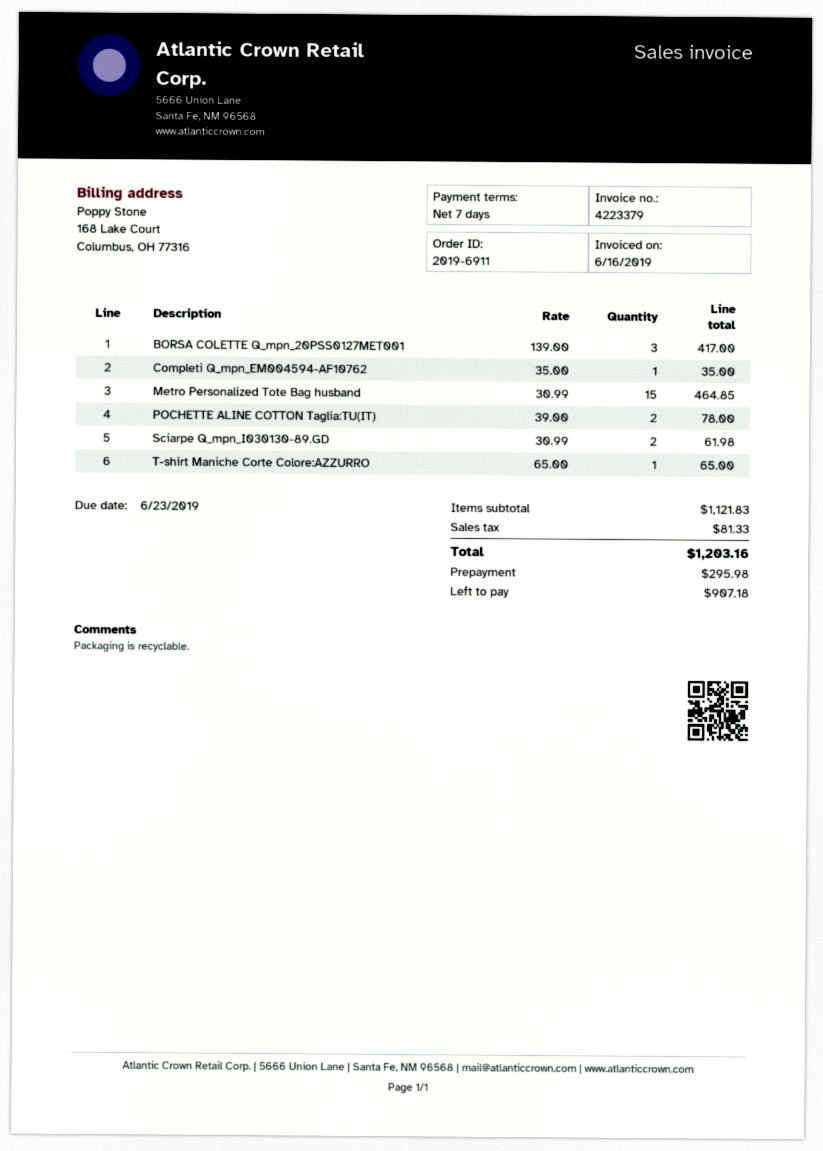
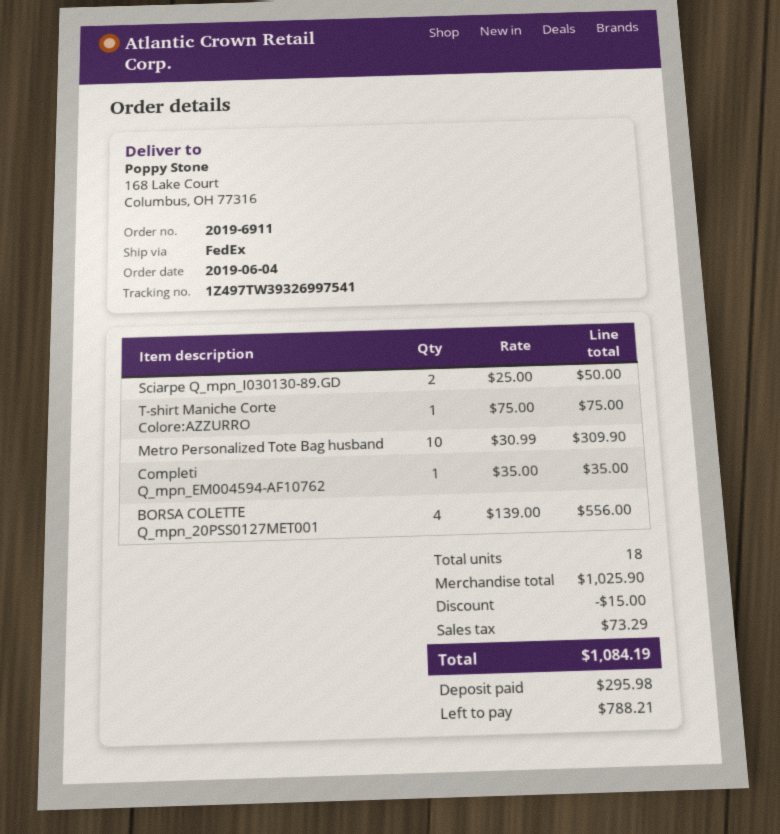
BORSA COLETTE Q_mpn_20PSS0127MET001: 3 x 139.00 = 417.00 -> 4 x 139.00 = 556.00
Metro Personalized Tote Bag husband: 15 x 30.99 = 464.85 -> 10 x 30.99 = 309.90
POCHETTE ALINE COTTON Taglia:TU(IT): 2 x 39.00 = 78.00 -> none
Sciarpe Q_mpn_I030130-89.GD: 2 x 30.99 = 61.98 -> 2 x 25.00 = 50.00
T-shirt Maniche Corte Colore:AZZURRO: 1 x 65.00 = 65.00 -> 1 x 75.00 = 75.00
subtotal: 1121.83 -> 1025.90
discount: none -> 15.00
tax: 81.33 -> 73.29
total: 1203.16 -> 1084.19
balance: 907.18 -> 788.21

